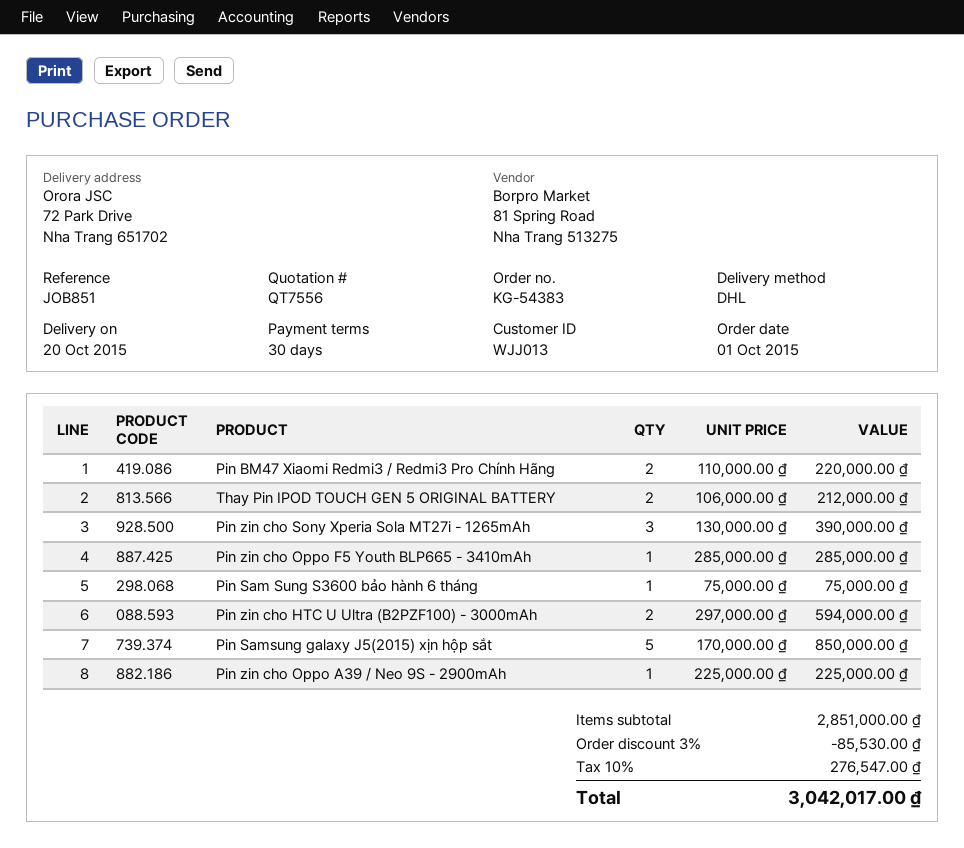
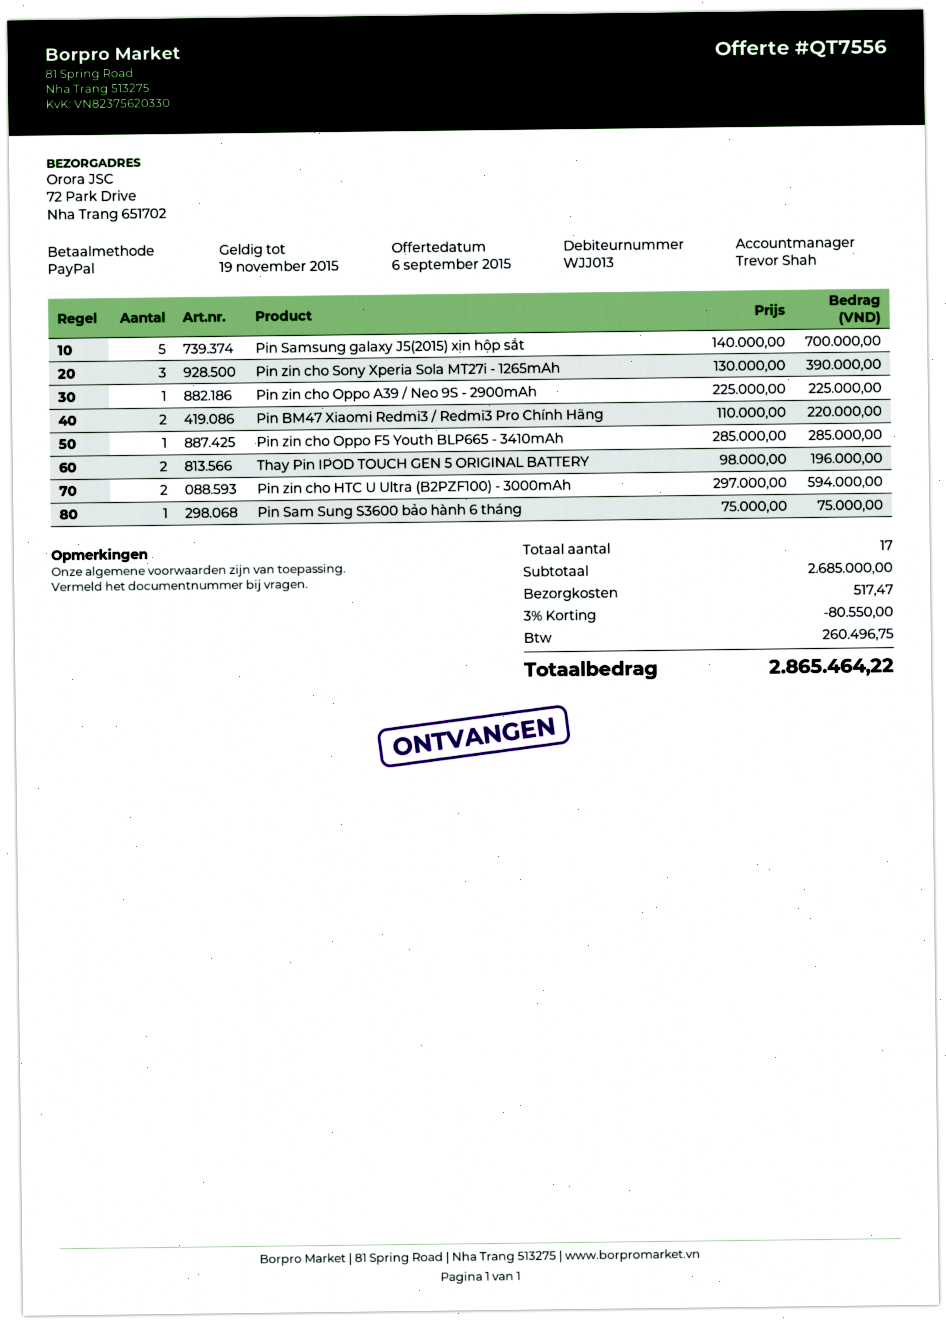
Thay Pin IPOD TOUCH GEN 5 ORIGINAL BATTERY: 2 x 106000.00 = 212000.00 -> 2 x 98000.00 = 196000.00
Pin Samsung galaxy J5(2015) xịn hộp sắt: 5 x 170000.00 = 850000.00 -> 5 x 140000.00 = 700000.00
subtotal: 2851000.00 -> 2685000.00
discount: 3% = 85530.00 -> 3% = 80550.00
shipping: none -> 517.47
tax: 276547.00 -> 260496.75
total: 3042017.00 -> 2865464.22

